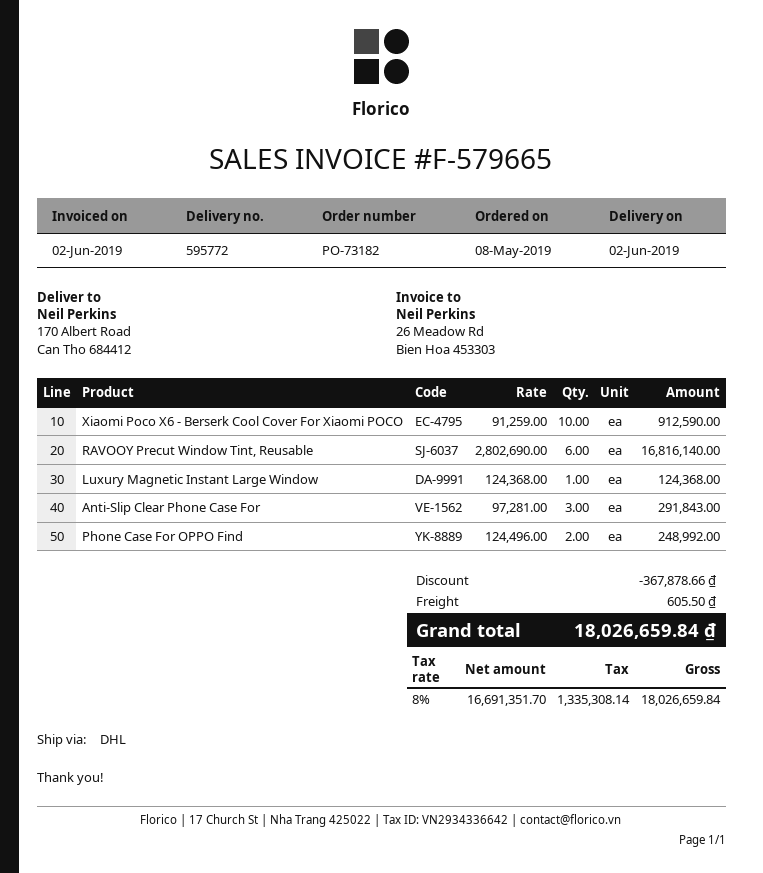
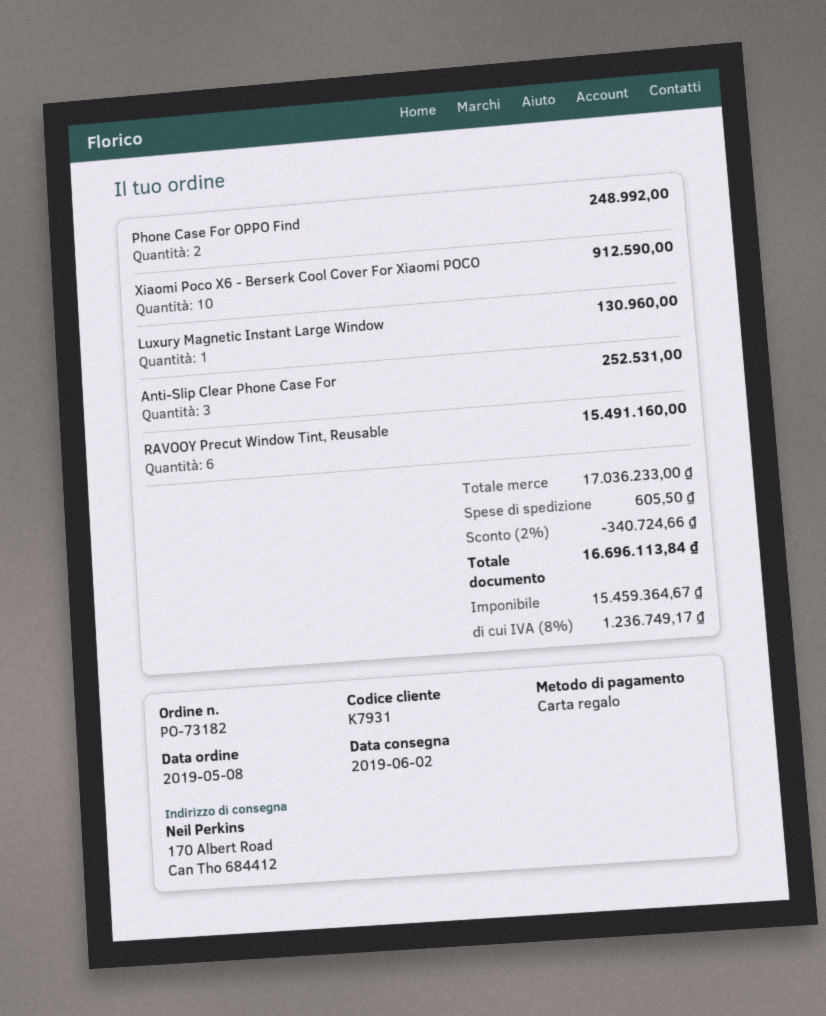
RAVOOY Precut Window Tint, Reusable: 6 for 16816140.00 -> 6 for 15491160.00
Luxury Magnetic Instant Large Window: 1 for 124368.00 -> 1 for 130960.00
Anti-Slip Clear Phone Case For: 3 for 291843.00 -> 3 for 252531.00
discount: 367878.66 -> 340724.66
net: 16691351.70 -> 15459364.67
tax: 8% = 1335308.14 -> 8% = 1236749.17
total: 18026659.84 -> 16696113.84

